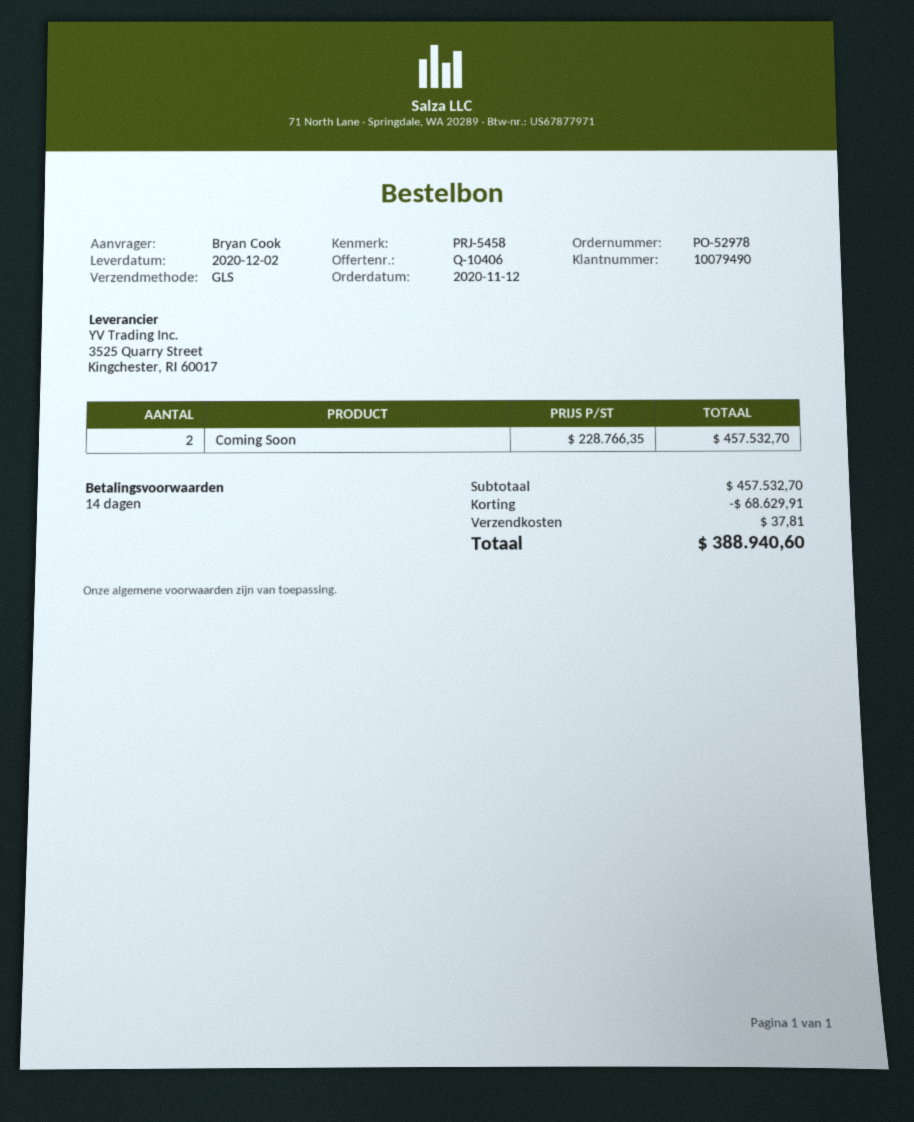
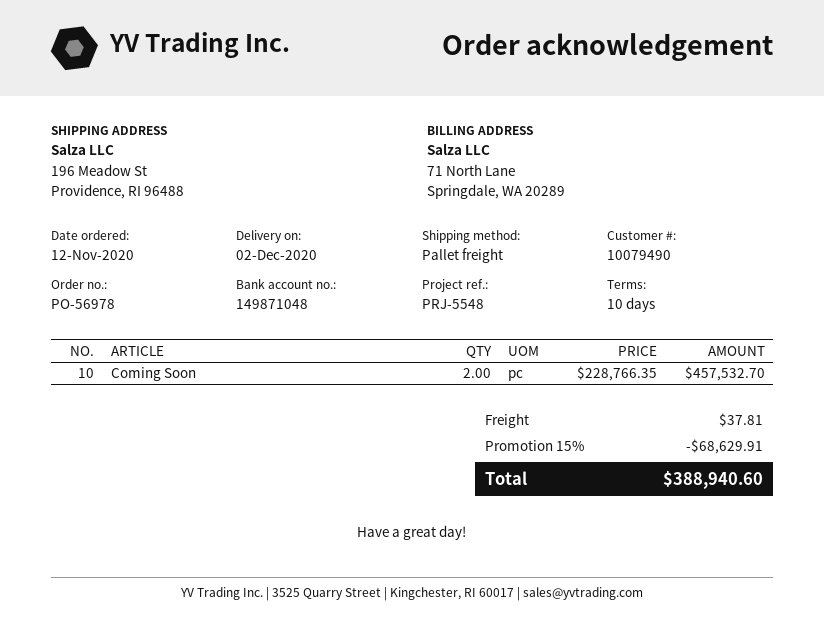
order number: PO-52978 -> PO-56978
payment terms: 14 days -> 10 days
reference: PRJ-5458 -> PRJ-5548
shipping method: GLS -> pallet freight

